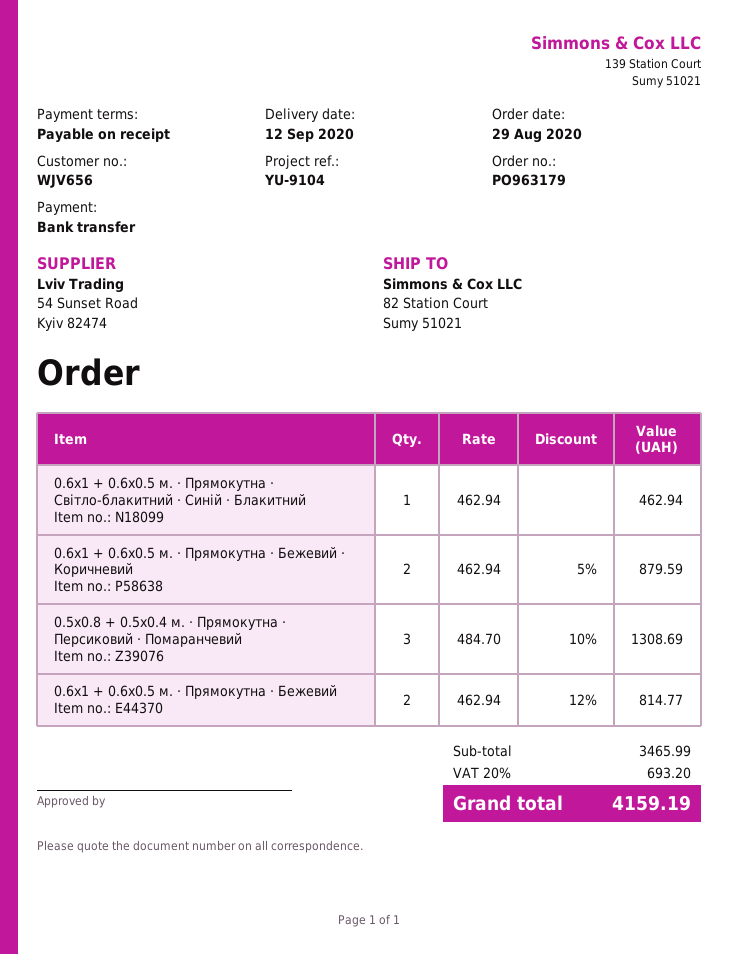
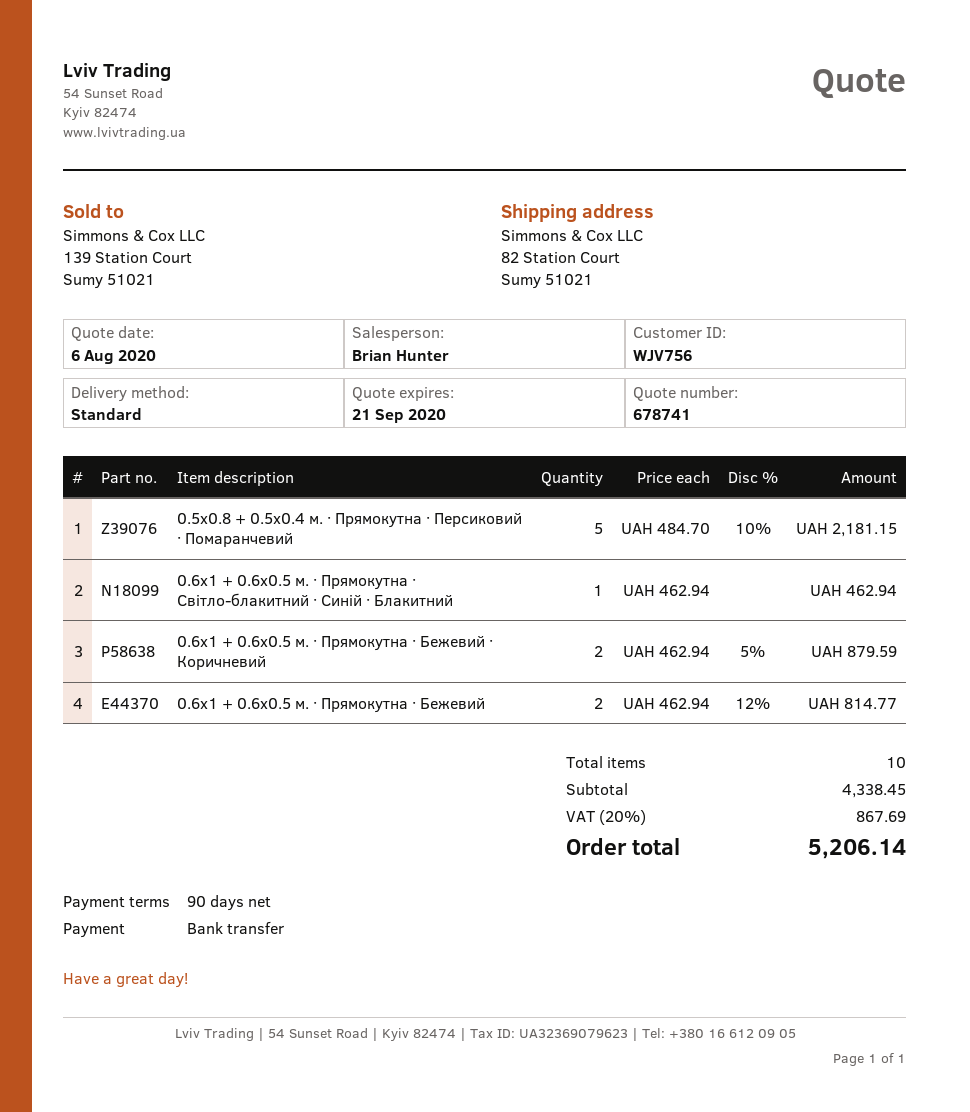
payment terms: on receipt -> 90 days
customer number: WJV656 -> WJV756
0.5x0.8 + 0.5x0.4 м. · Прямокутна · Персиковий · Помаранчевий: 3 x 484.70 - 10% = 1308.69 -> 5 x 484.70 - 10% = 2181.15
subtotal: 3465.99 -> 4338.45
tax: 20% = 693.20 -> 20% = 867.69
total: 4159.19 -> 5206.14

